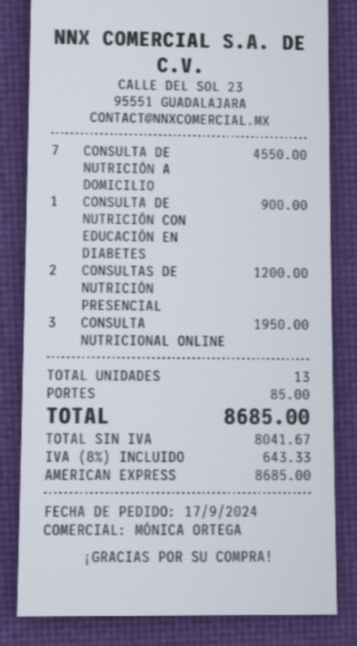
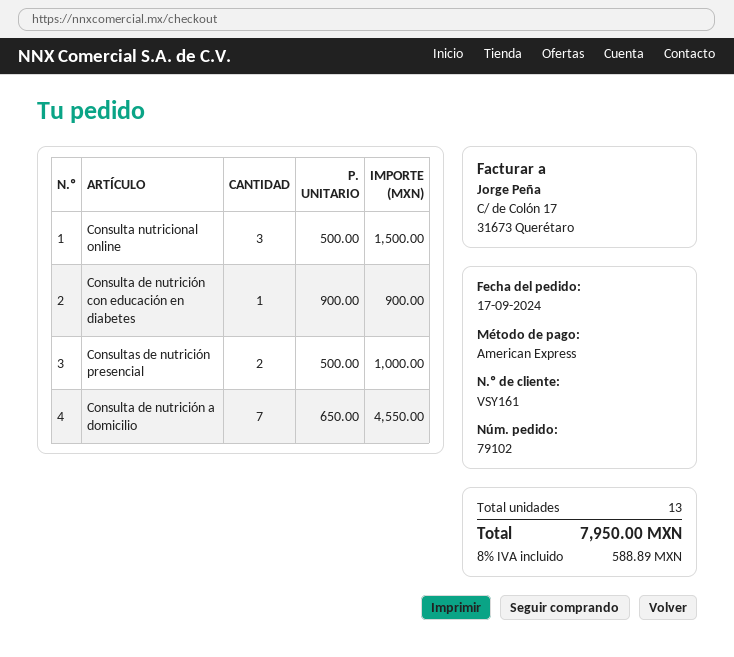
CONSULTAS DE NUTRICIÓN PRESENCIAL: 2 for 1200.00 -> 2 for 1000.00
CONSULTA NUTRICIONAL ONLINE: 3 for 1950.00 -> 3 for 1500.00
shipping: 85.00 -> none
tax: 8% = 643.33 -> 8% = 588.89
total: 8685.00 -> 7950.00

